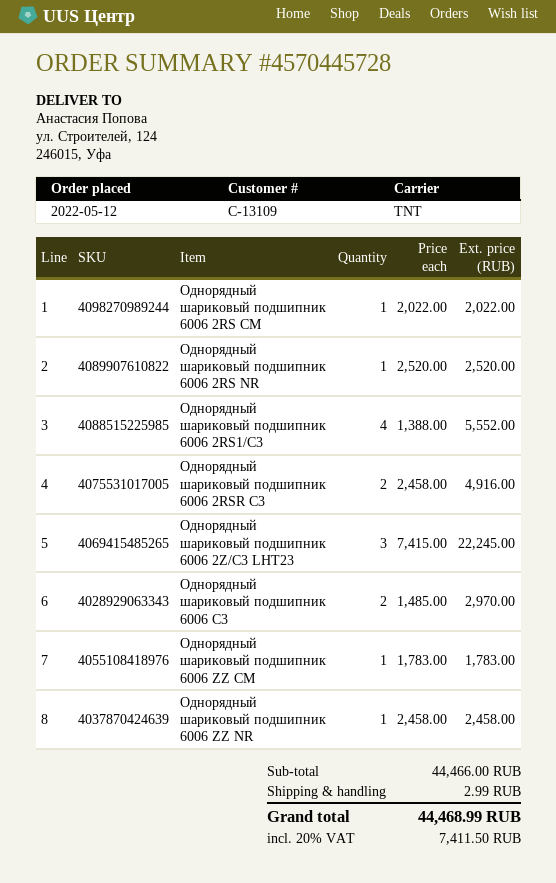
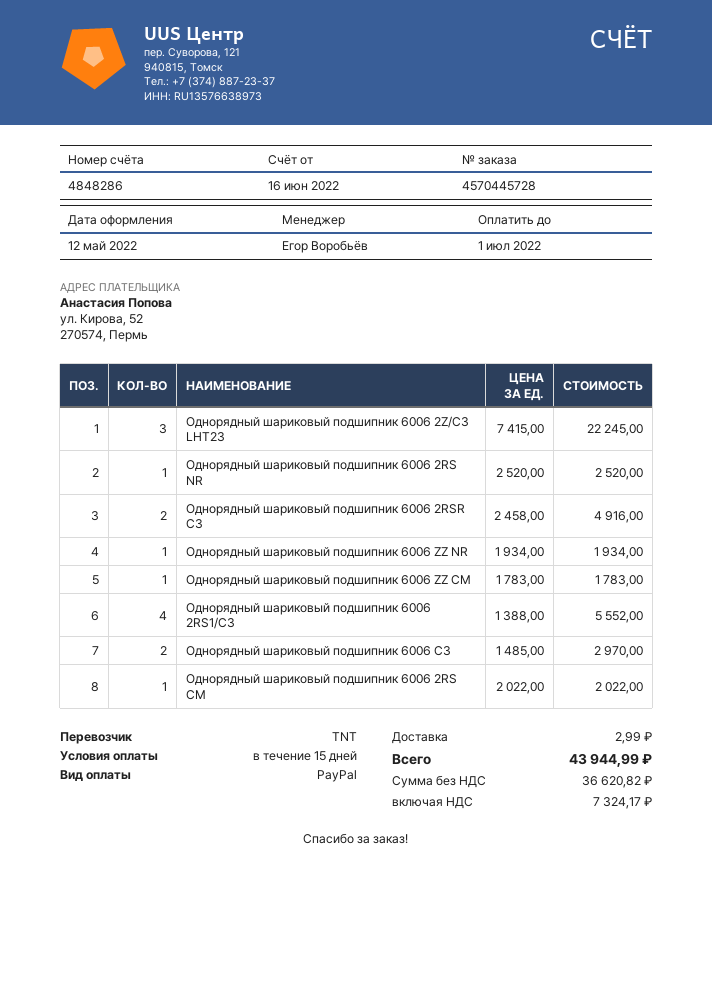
Однорядный шариковый подшипник 6006 ZZ NR: 1 x 2458.00 = 2458.00 -> 1 x 1934.00 = 1934.00
tax: 7411.50 -> 7324.17
total: 44468.99 -> 43944.99

